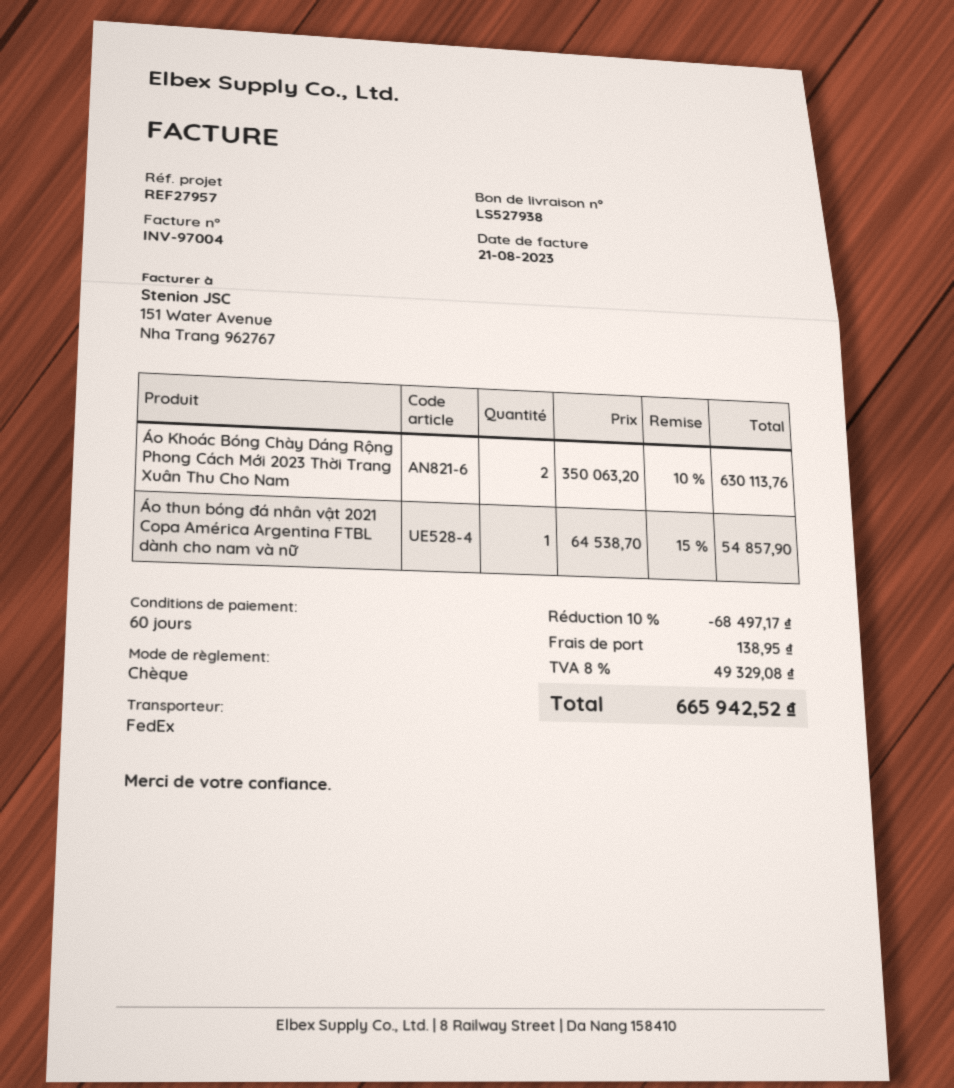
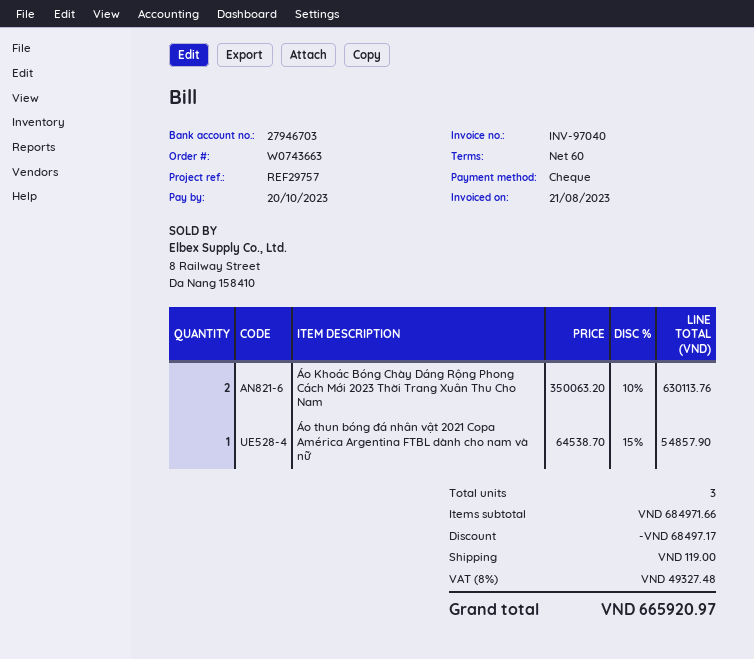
invoice number: INV-97004 -> INV-97040
reference: REF27957 -> REF29757
shipping: 138.95 -> 119.00
tax: 8% = 49329.08 -> 8% = 49327.48
total: 665942.52 -> 665920.97

